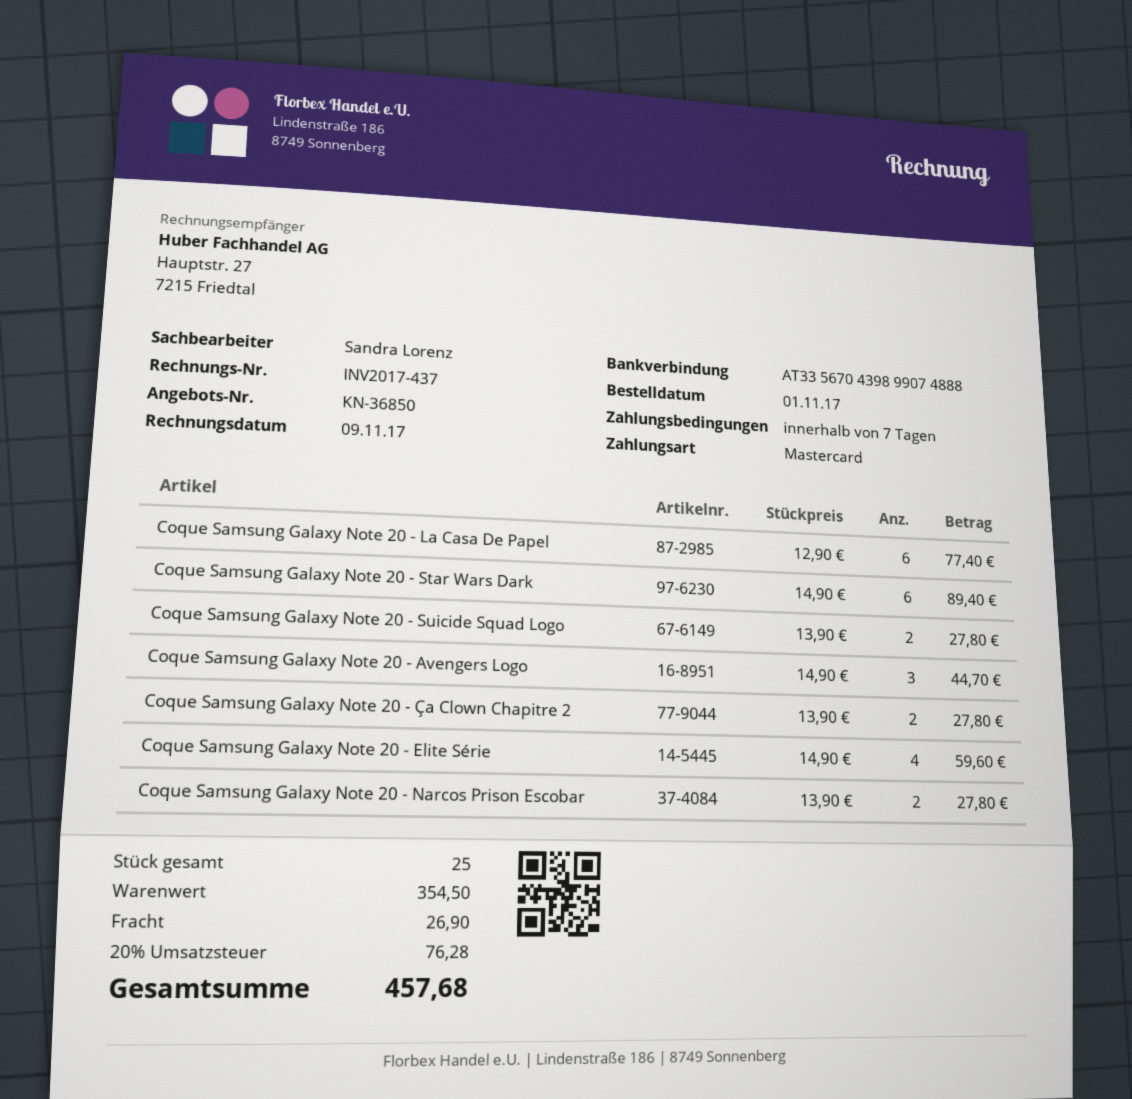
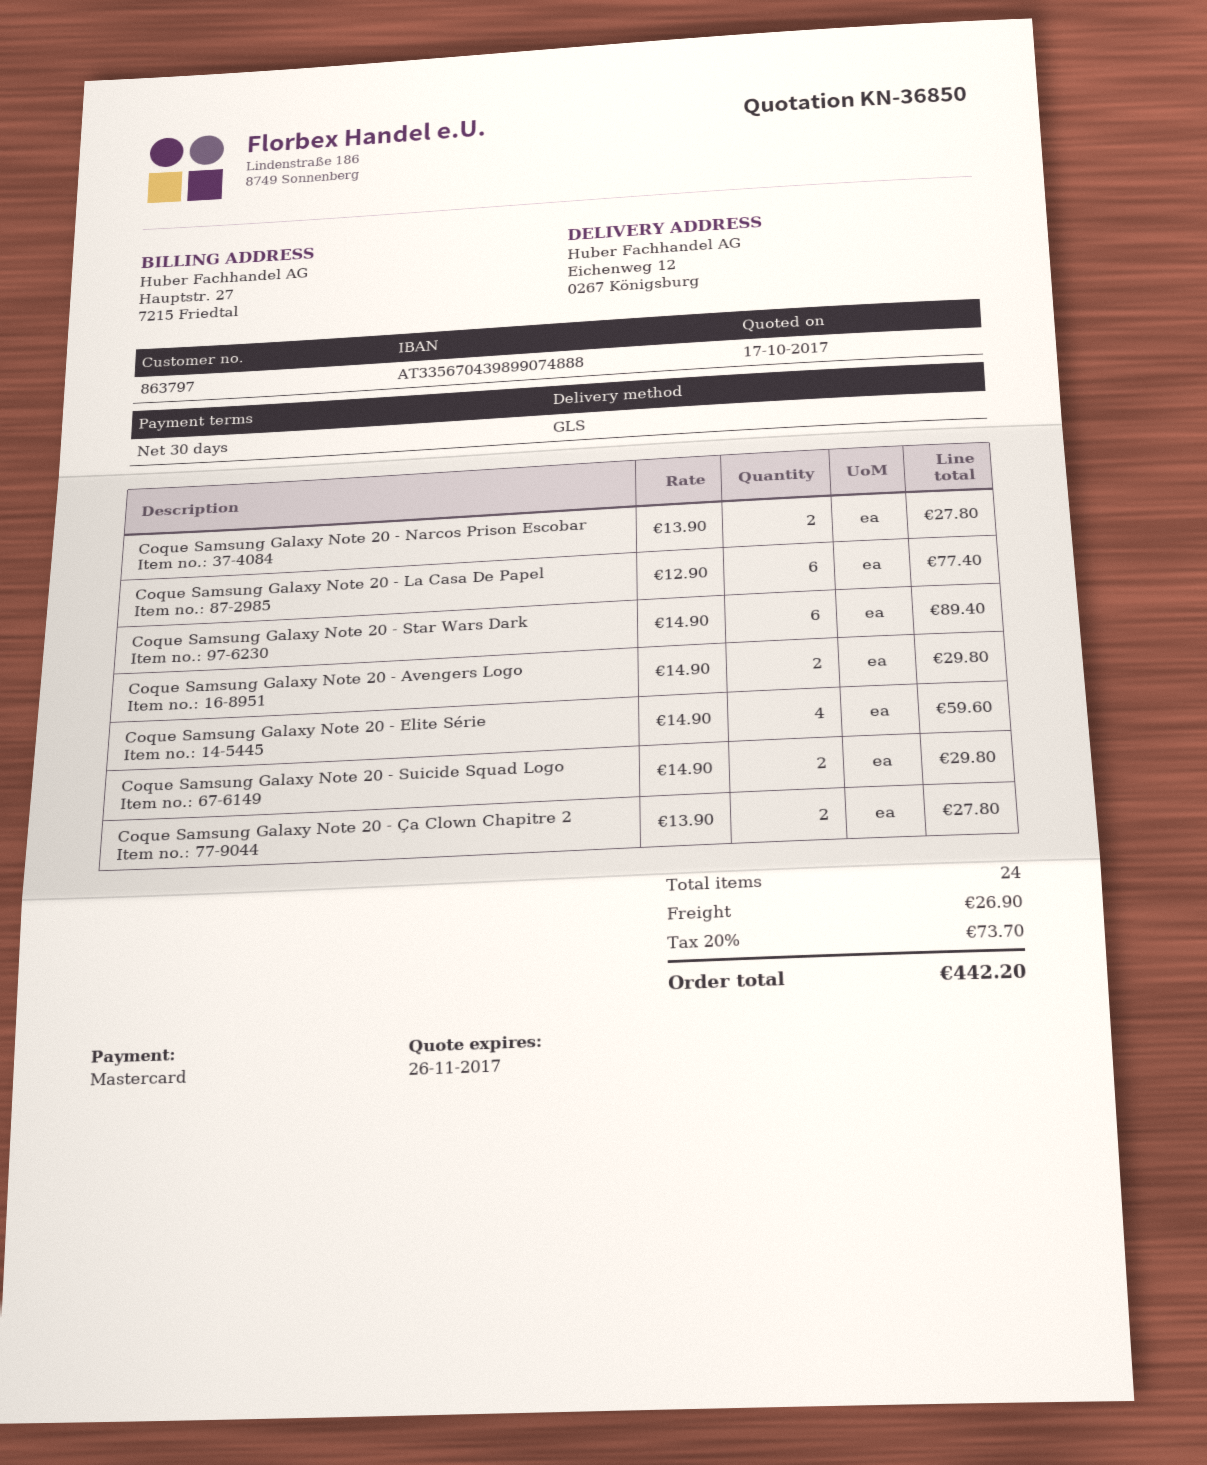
payment terms: 7 days -> 30 days
Coque Samsung Galaxy Note 20 - Suicide Squad Logo: 2 x 13.90 = 27.80 -> 2 x 14.90 = 29.80
Coque Samsung Galaxy Note 20 - Avengers Logo: 3 x 14.90 = 44.70 -> 2 x 14.90 = 29.80
total quantity: 25 -> 24
tax: 20% = 76.28 -> 20% = 73.70
total: 457.68 -> 442.20

